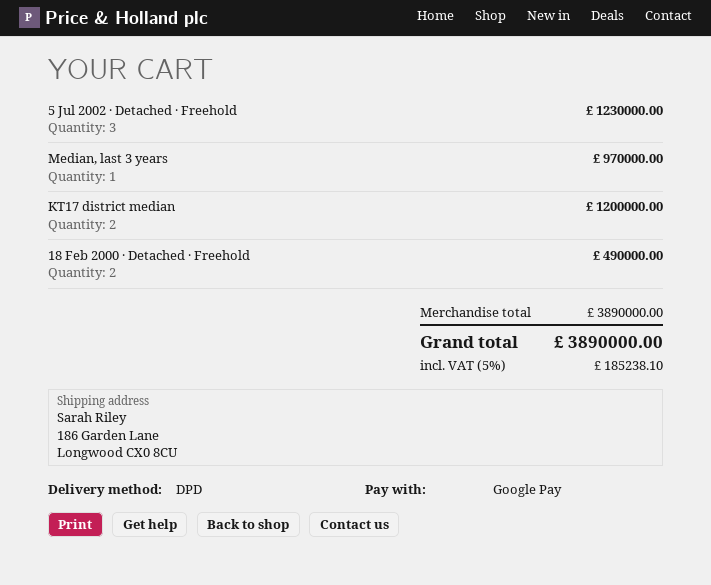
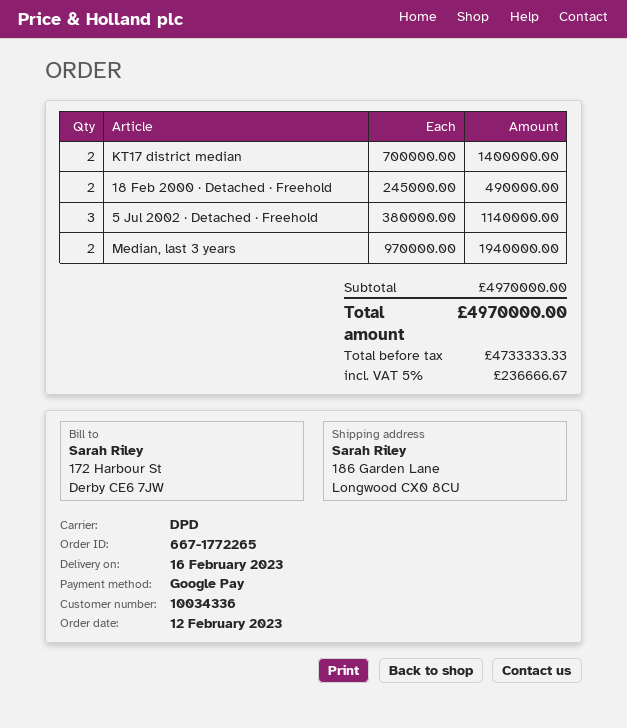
5 Jul 2002 · Detached · Freehold: 3 for 1230000.00 -> 3 for 1140000.00
Median, last 3 years: 1 for 970000.00 -> 2 for 1940000.00
KT17 district median: 2 for 1200000.00 -> 2 for 1400000.00
subtotal: 3890000.00 -> 4970000.00
tax: 5% = 185238.10 -> 5% = 236666.67
total: 3890000.00 -> 4970000.00

